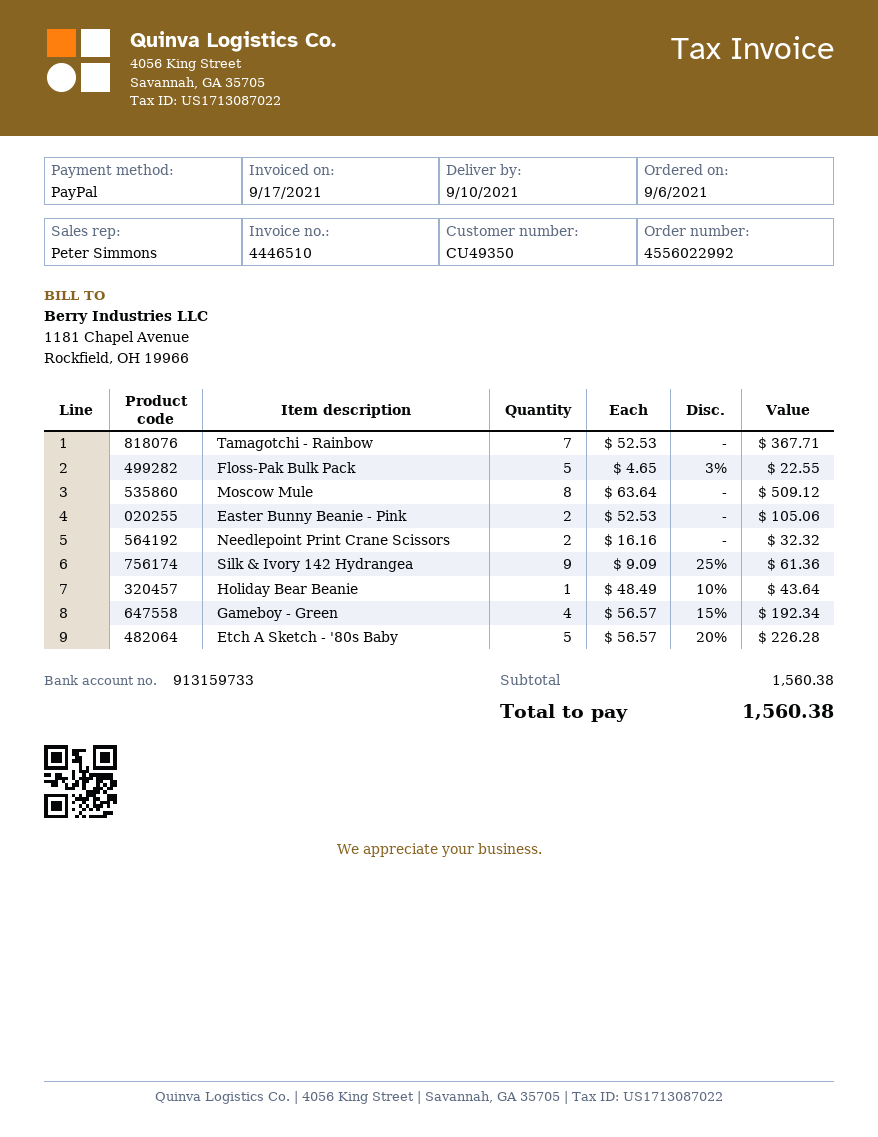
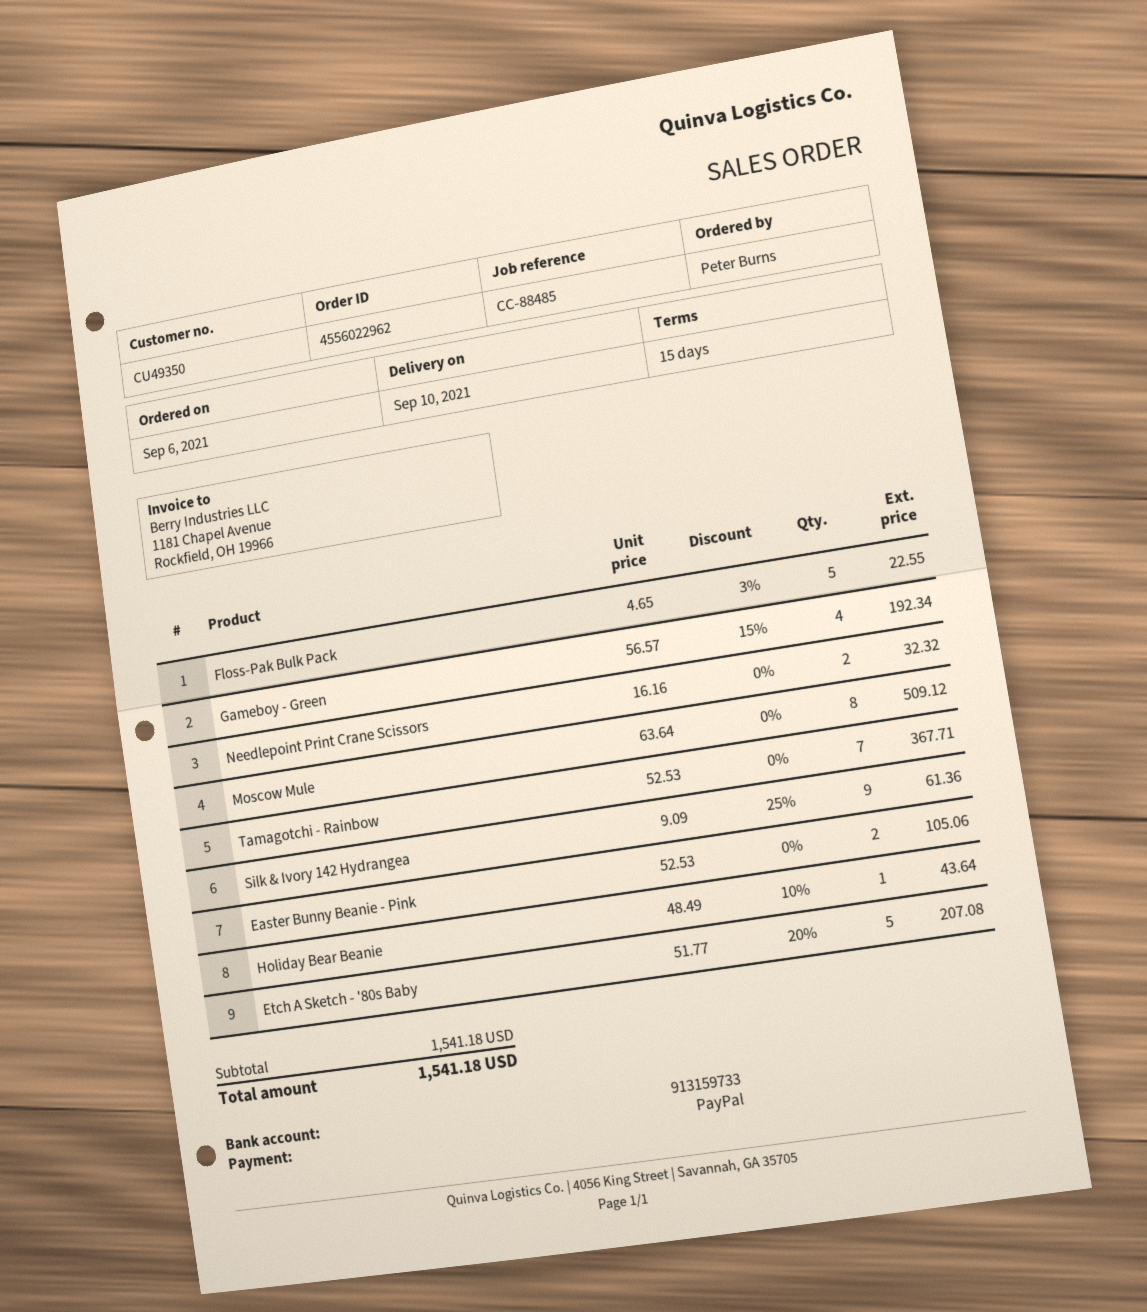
order number: 4556022992 -> 4556022962
Etch A Sketch - '80s Baby: 5 x 56.57 - 20% = 226.28 -> 5 x 51.77 - 20% = 207.08
subtotal: 1560.38 -> 1541.18
total: 1560.38 -> 1541.18

